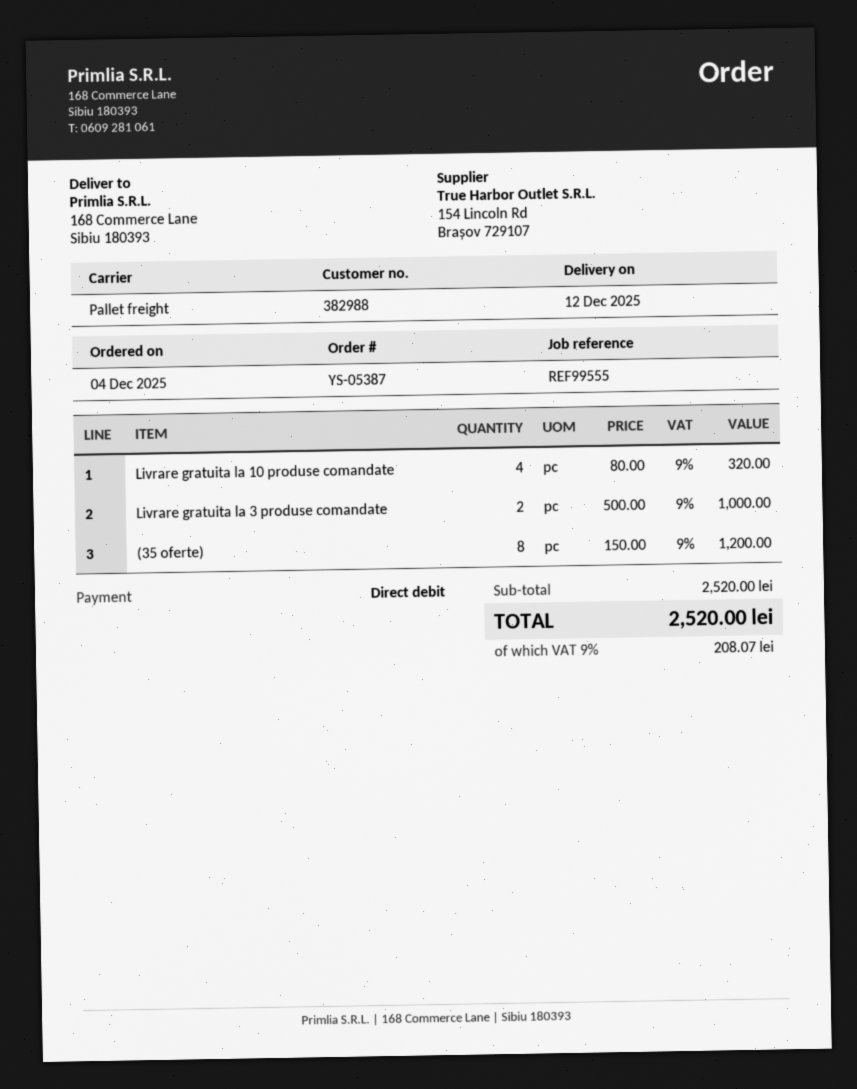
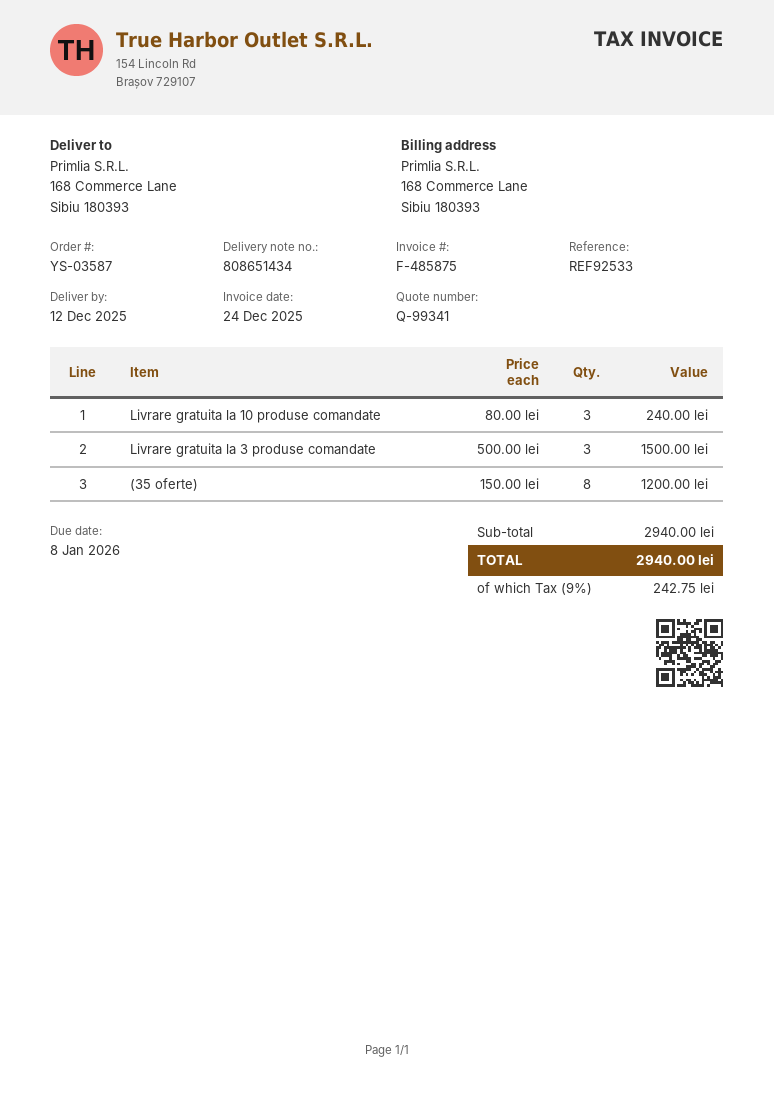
order number: YS-05387 -> YS-03587
reference: REF99555 -> REF92533
Livrare gratuita la 10 produse comandate: 4 x 80.00 = 320.00 -> 3 x 80.00 = 240.00
Livrare gratuita la 3 produse comandate: 2 x 500.00 = 1000.00 -> 3 x 500.00 = 1500.00
subtotal: 2520.00 -> 2940.00
tax: 9% = 208.07 -> 9% = 242.75
total: 2520.00 -> 2940.00

